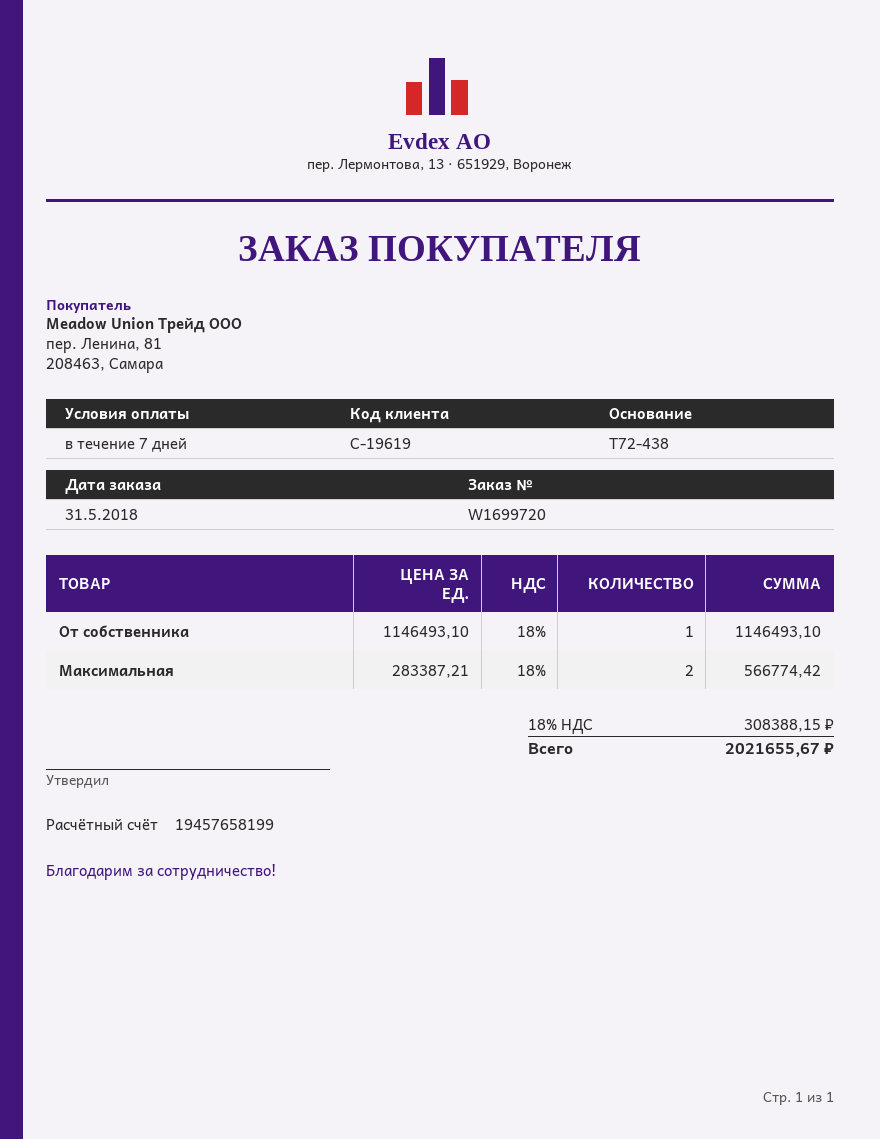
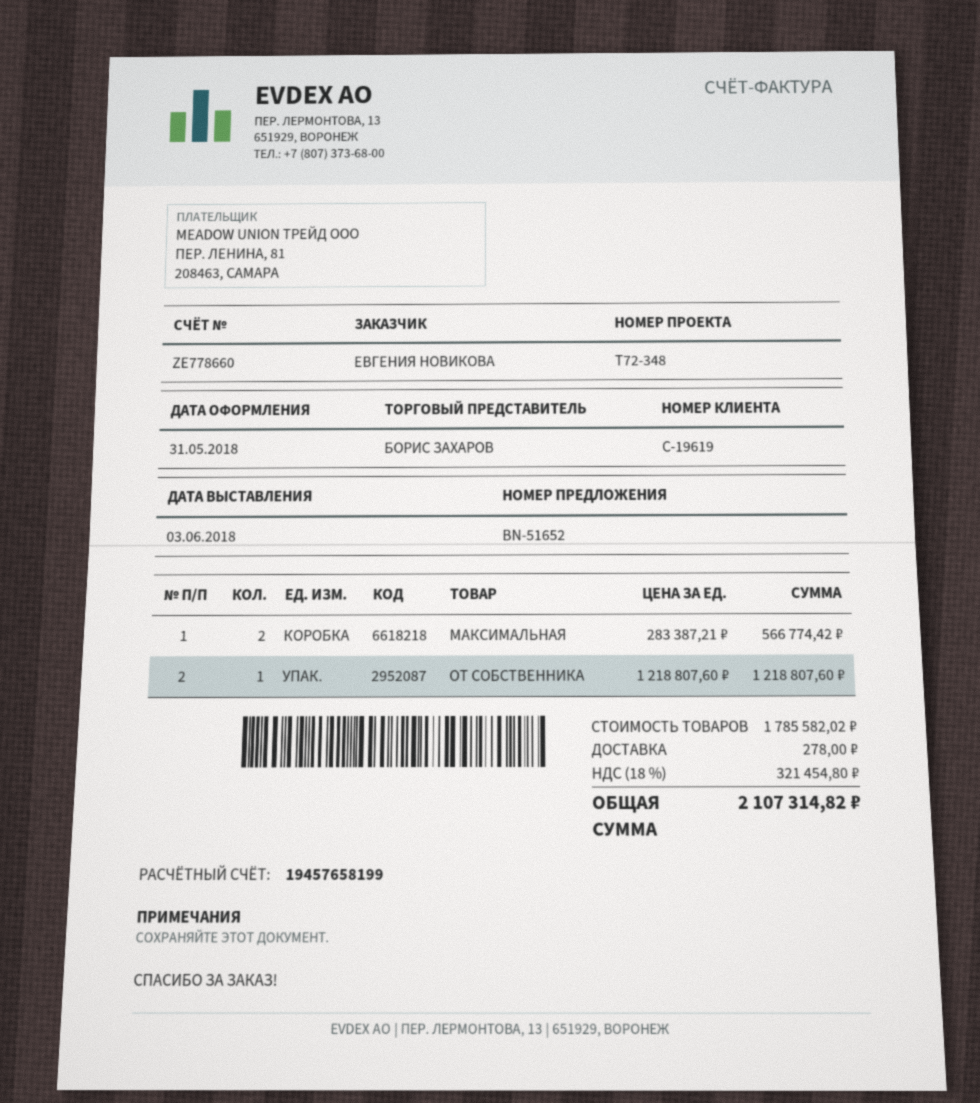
reference: T72-438 -> T72-348
От собственника: 1 x 1146493.10 = 1146493.10 -> 1 x 1218807.60 = 1218807.60
shipping: none -> 278.00
tax: 18% = 308388.15 -> 18% = 321454.80
total: 2021655.67 -> 2107314.82

